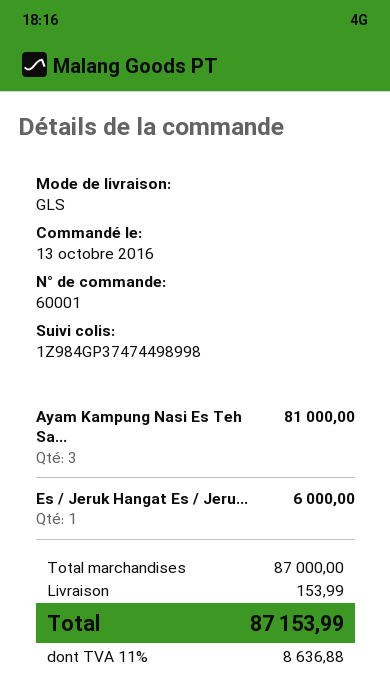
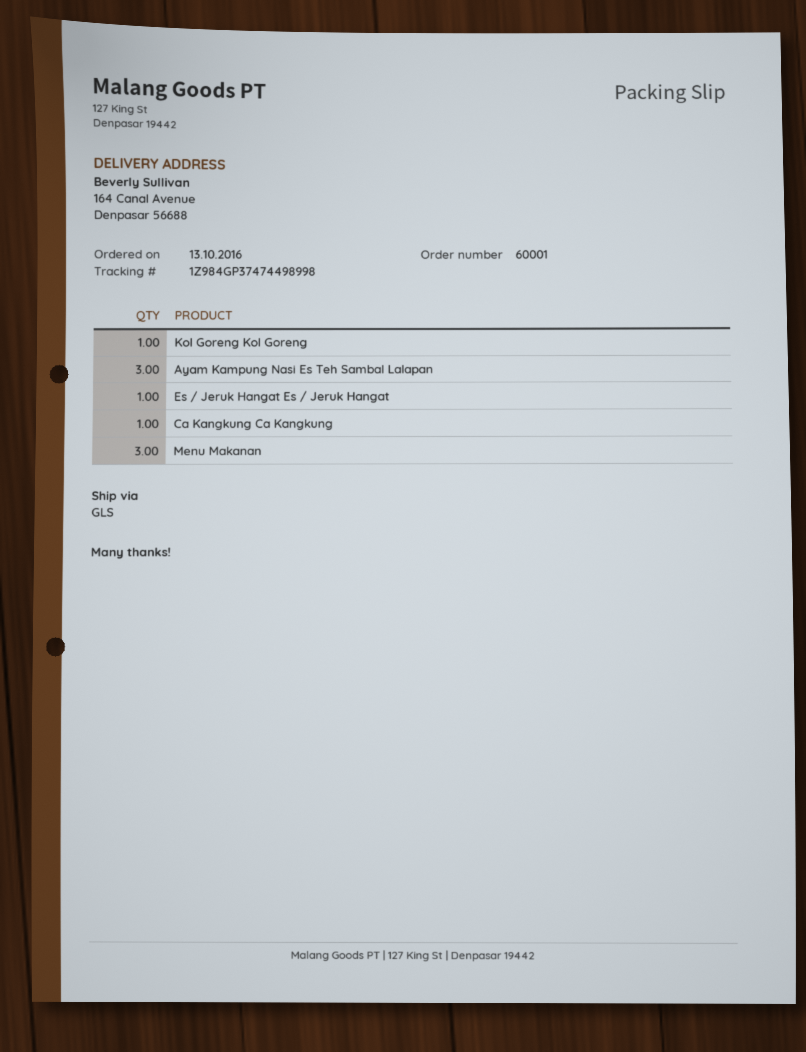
Kol Goreng Kol Goreng: none -> 1
Ca Kangkung Ca Kangkung: none -> 1
Menu Makanan: none -> 3

